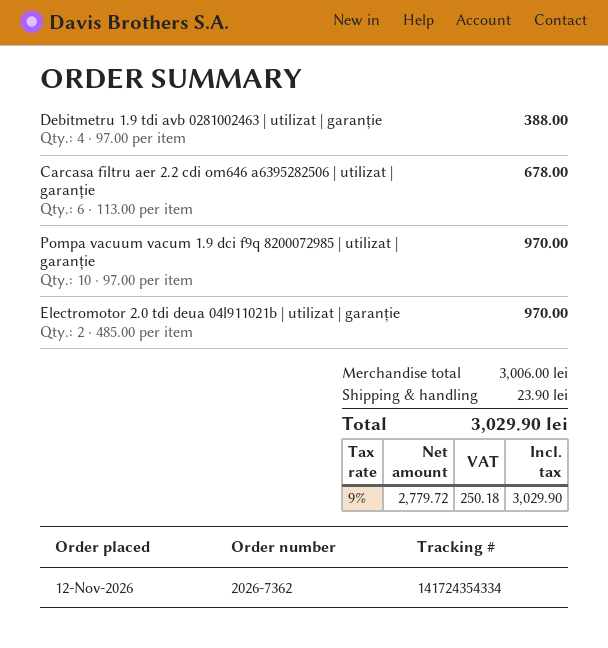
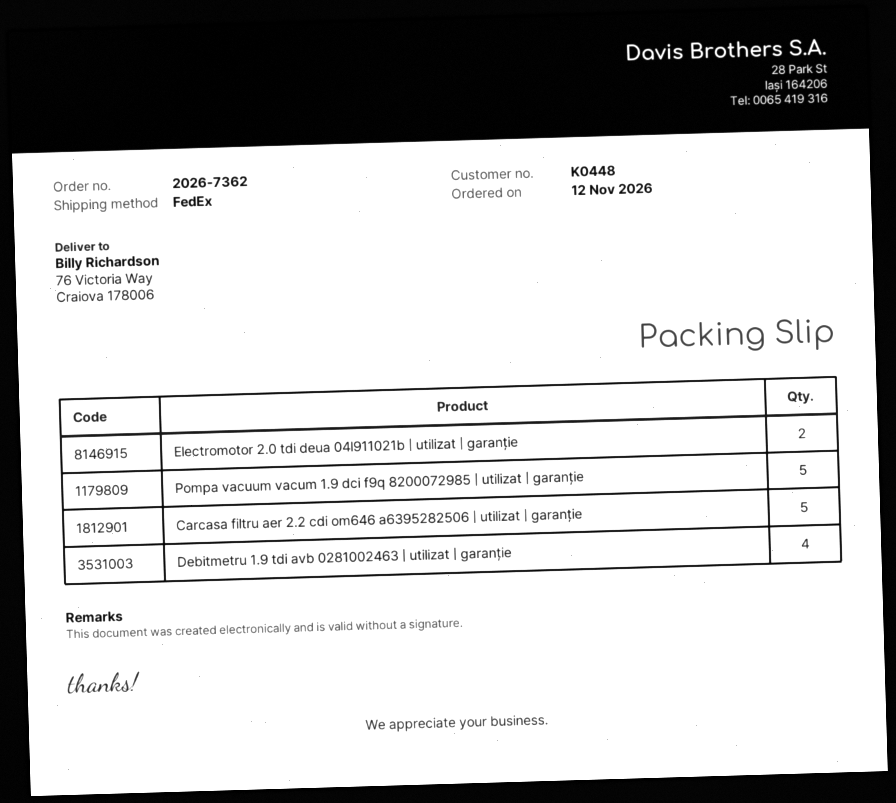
Carcasa filtru aer 2.2 cdi om646 a6395282506 | utilizat | garanție: 6 -> 5
Pompa vacuum vacum 1.9 dci f9q 8200072985 | utilizat | garanție: 10 -> 5

